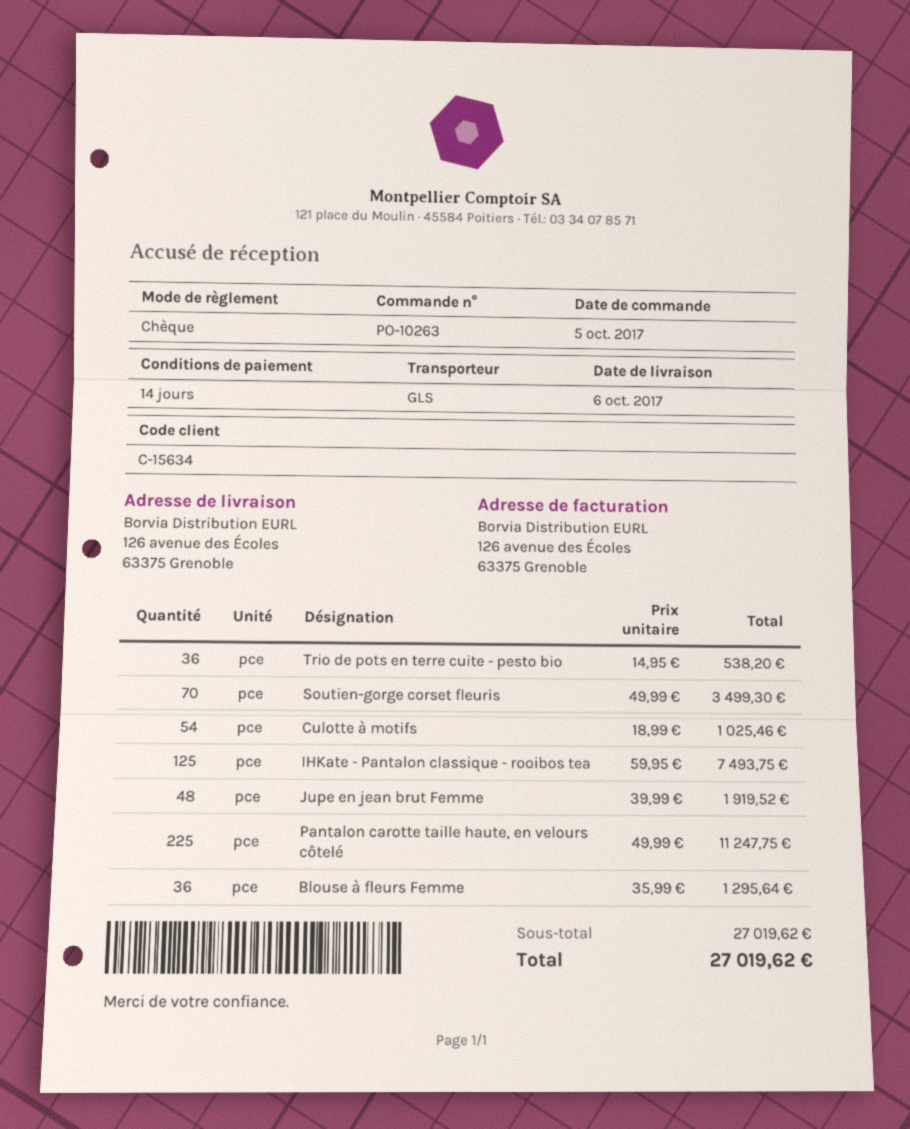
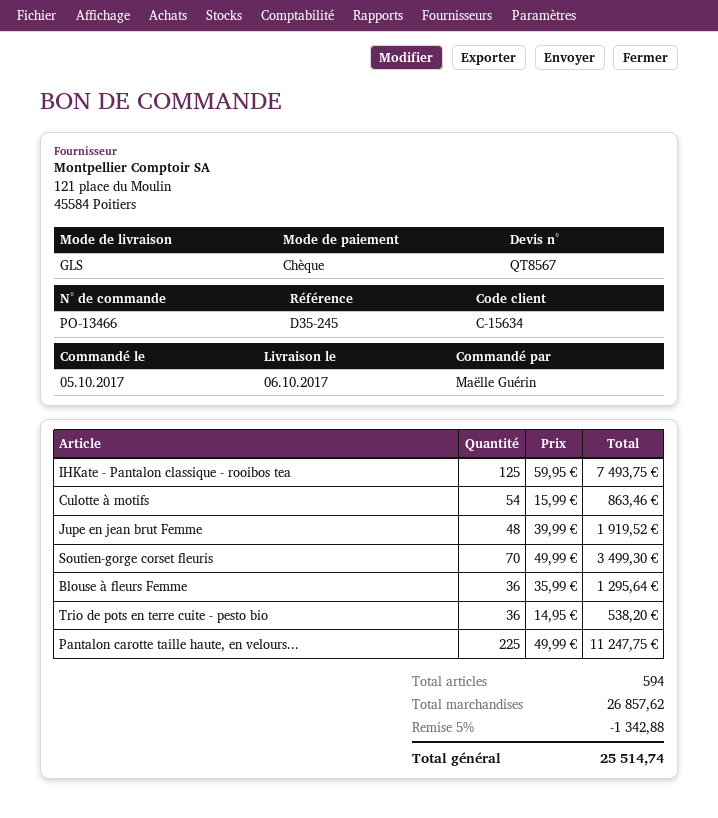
order number: PO-10263 -> PO-13466
Culotte à motifs: 54 x 18.99 = 1025.46 -> 54 x 15.99 = 863.46
subtotal: 27019.62 -> 26857.62
discount: none -> 5% = 1342.88
total: 27019.62 -> 25514.74

